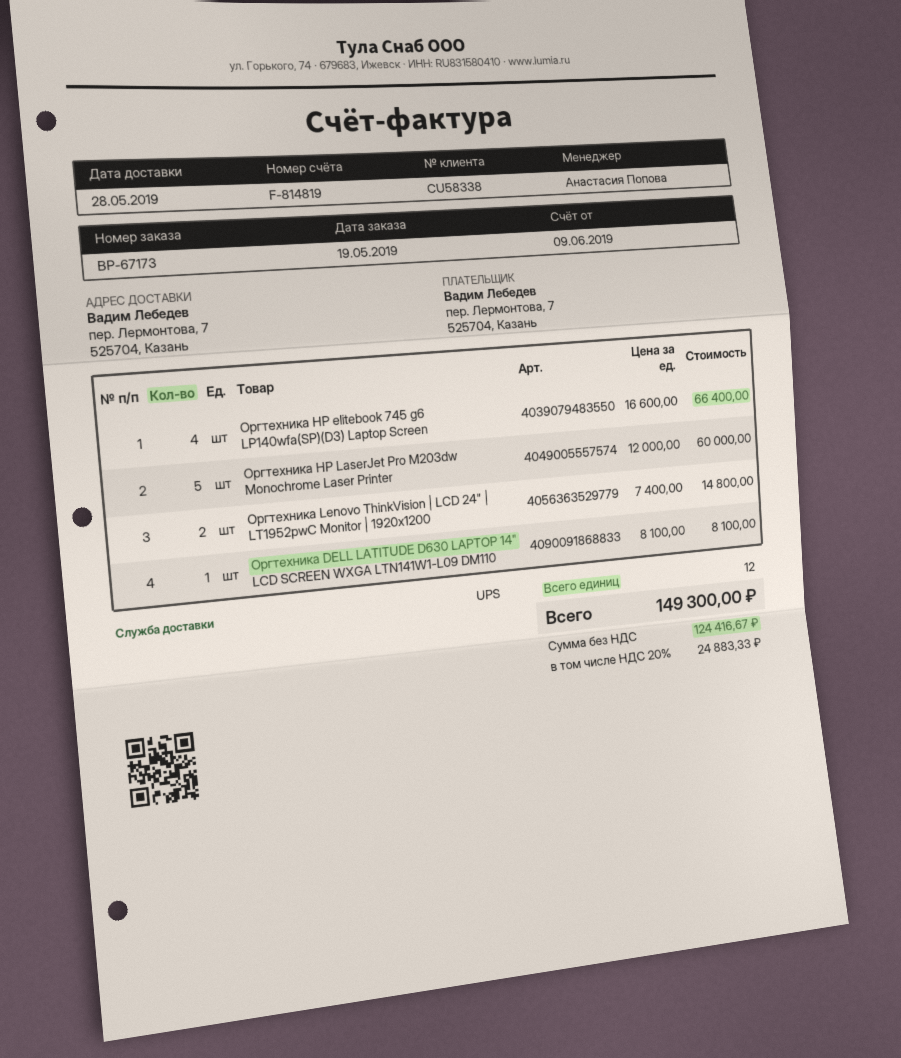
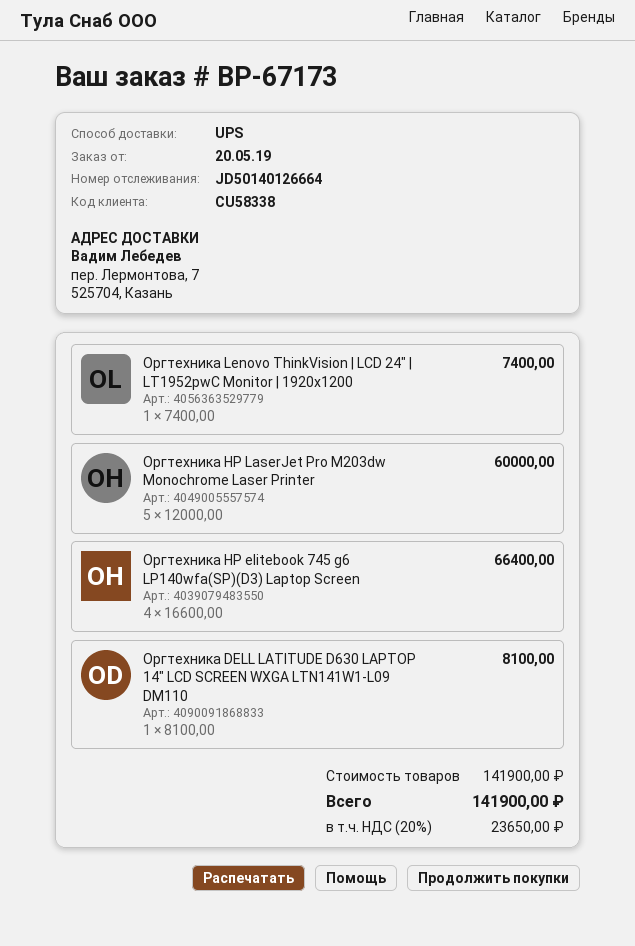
order date: 2019-05-19 -> 2019-05-20
Оргтехника Lenovo ThinkVision | LCD 24" | LT1952pwC Monitor | 1920x1200: 2 x 7400.00 = 14800.00 -> 1 x 7400.00 = 7400.00
tax: 20% = 24883.33 -> 20% = 23650.00
total: 149300.00 -> 141900.00

